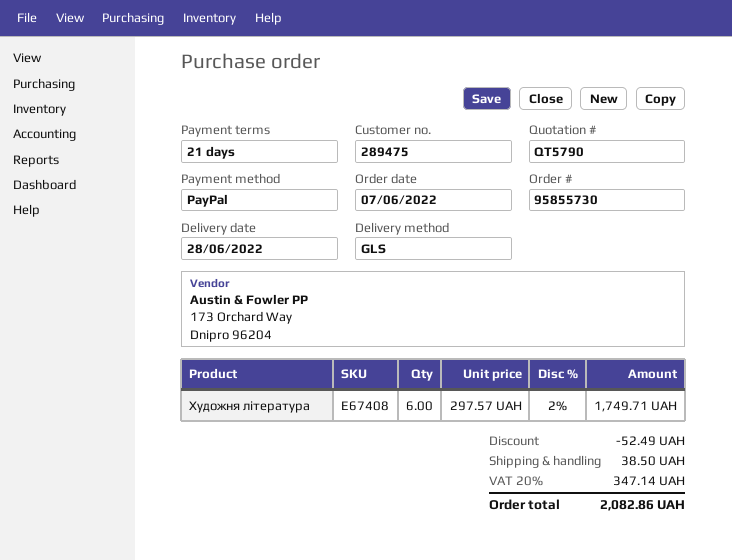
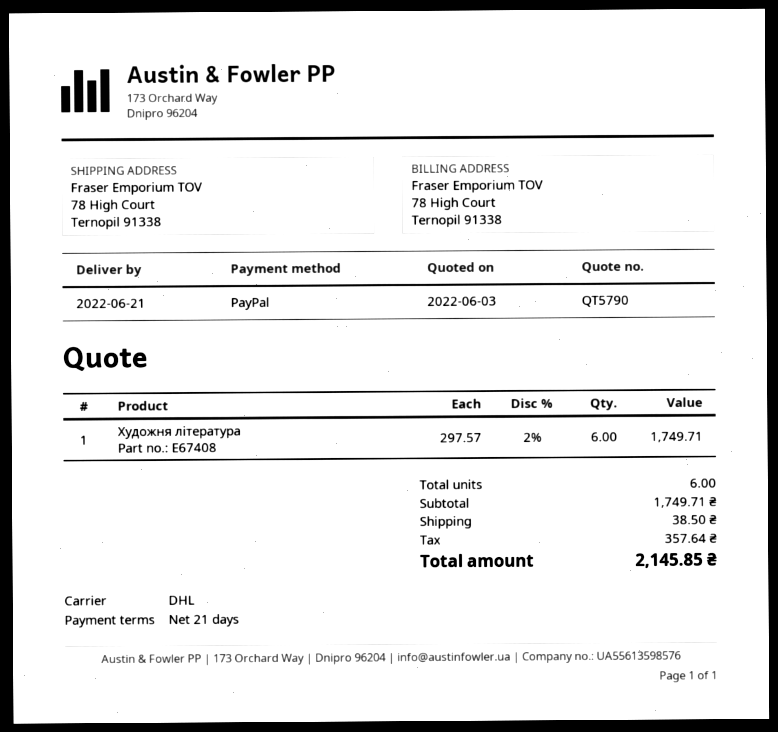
delivery date: 2022-06-28 -> 2022-06-21
shipping method: GLS -> DHL
discount: 52.49 -> none
tax: 347.14 -> 357.64
total: 2082.86 -> 2145.85

